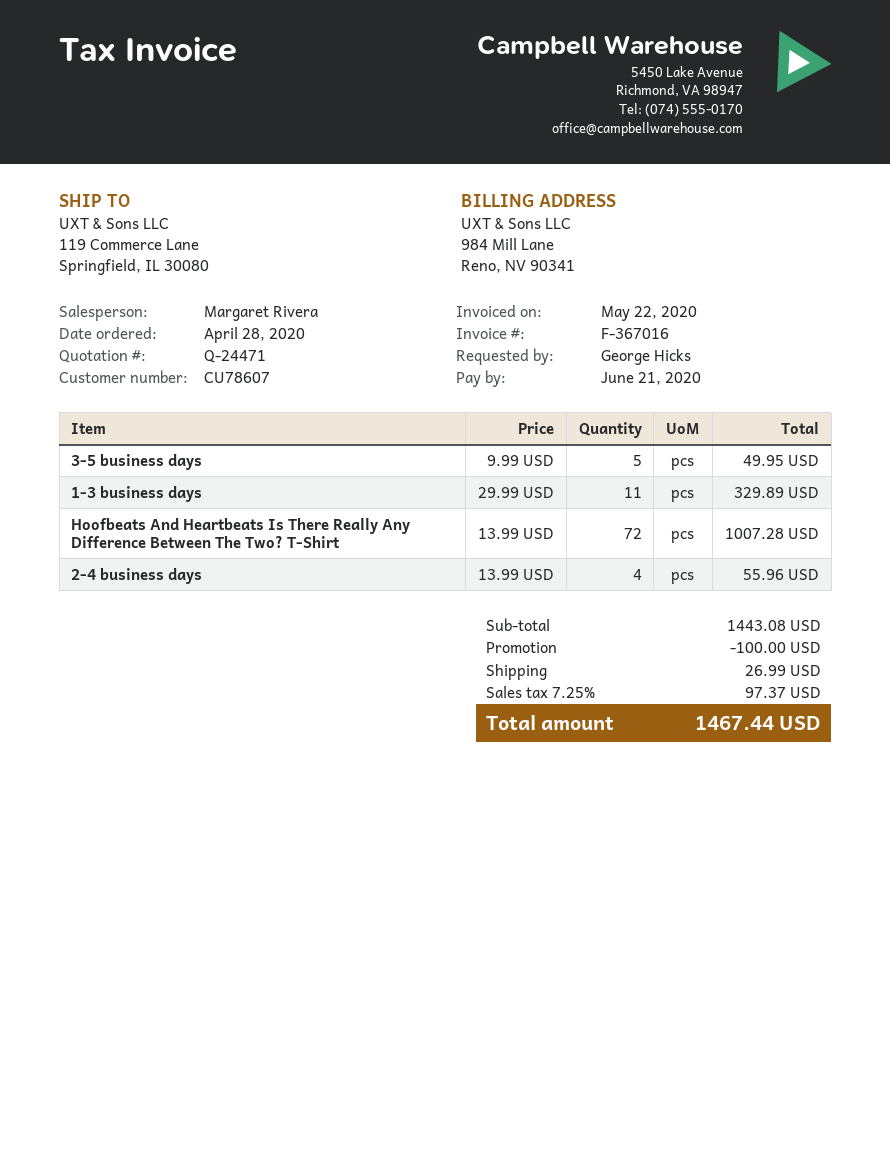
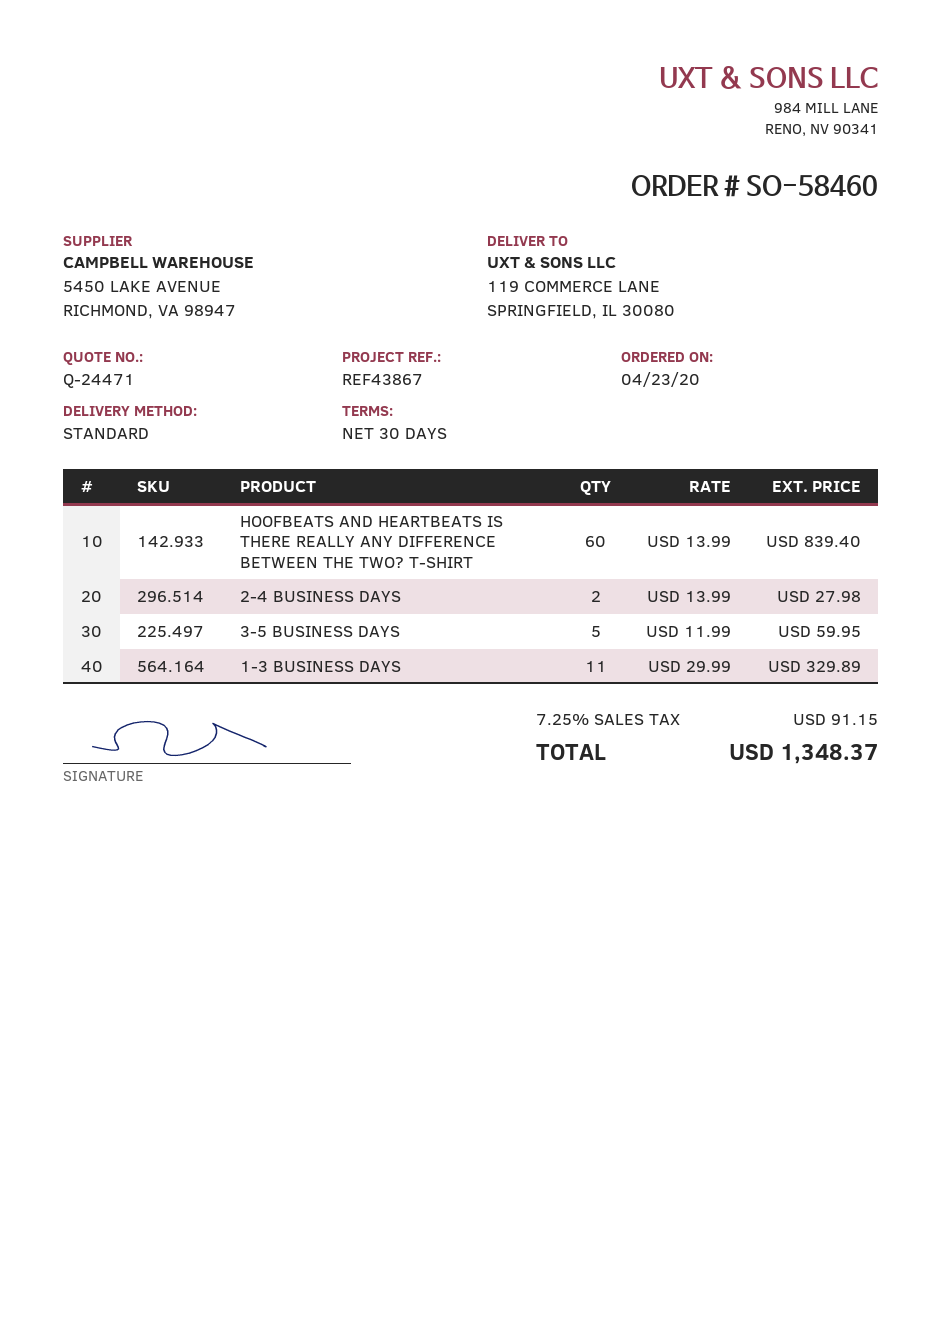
order date: 2020-04-28 -> 2020-04-23
3-5 business days: 5 x 9.99 = 49.95 -> 5 x 11.99 = 59.95
Hoofbeats And Heartbeats Is There Really Any Difference Between The Two? T-Shirt: 72 x 13.99 = 1007.28 -> 60 x 13.99 = 839.40
2-4 business days: 4 x 13.99 = 55.96 -> 2 x 13.99 = 27.98
discount: 100.00 -> none
shipping: 26.99 -> none
tax: 7.25% = 97.37 -> 7.25% = 91.15
total: 1467.44 -> 1348.37

